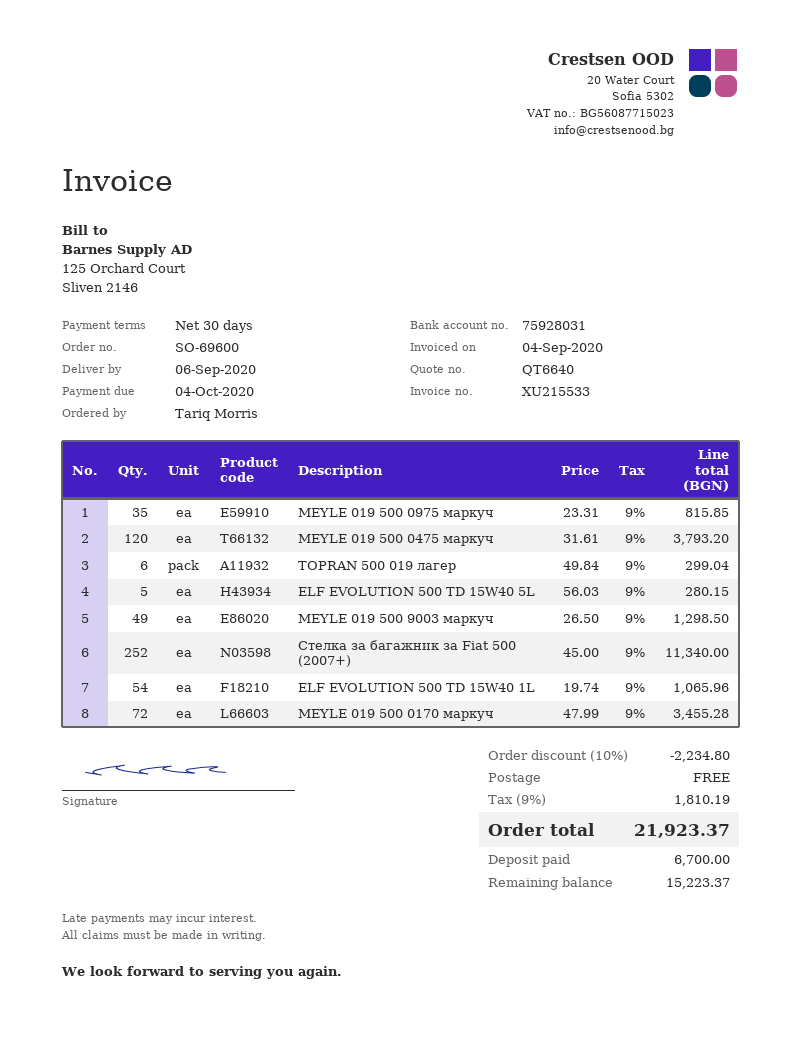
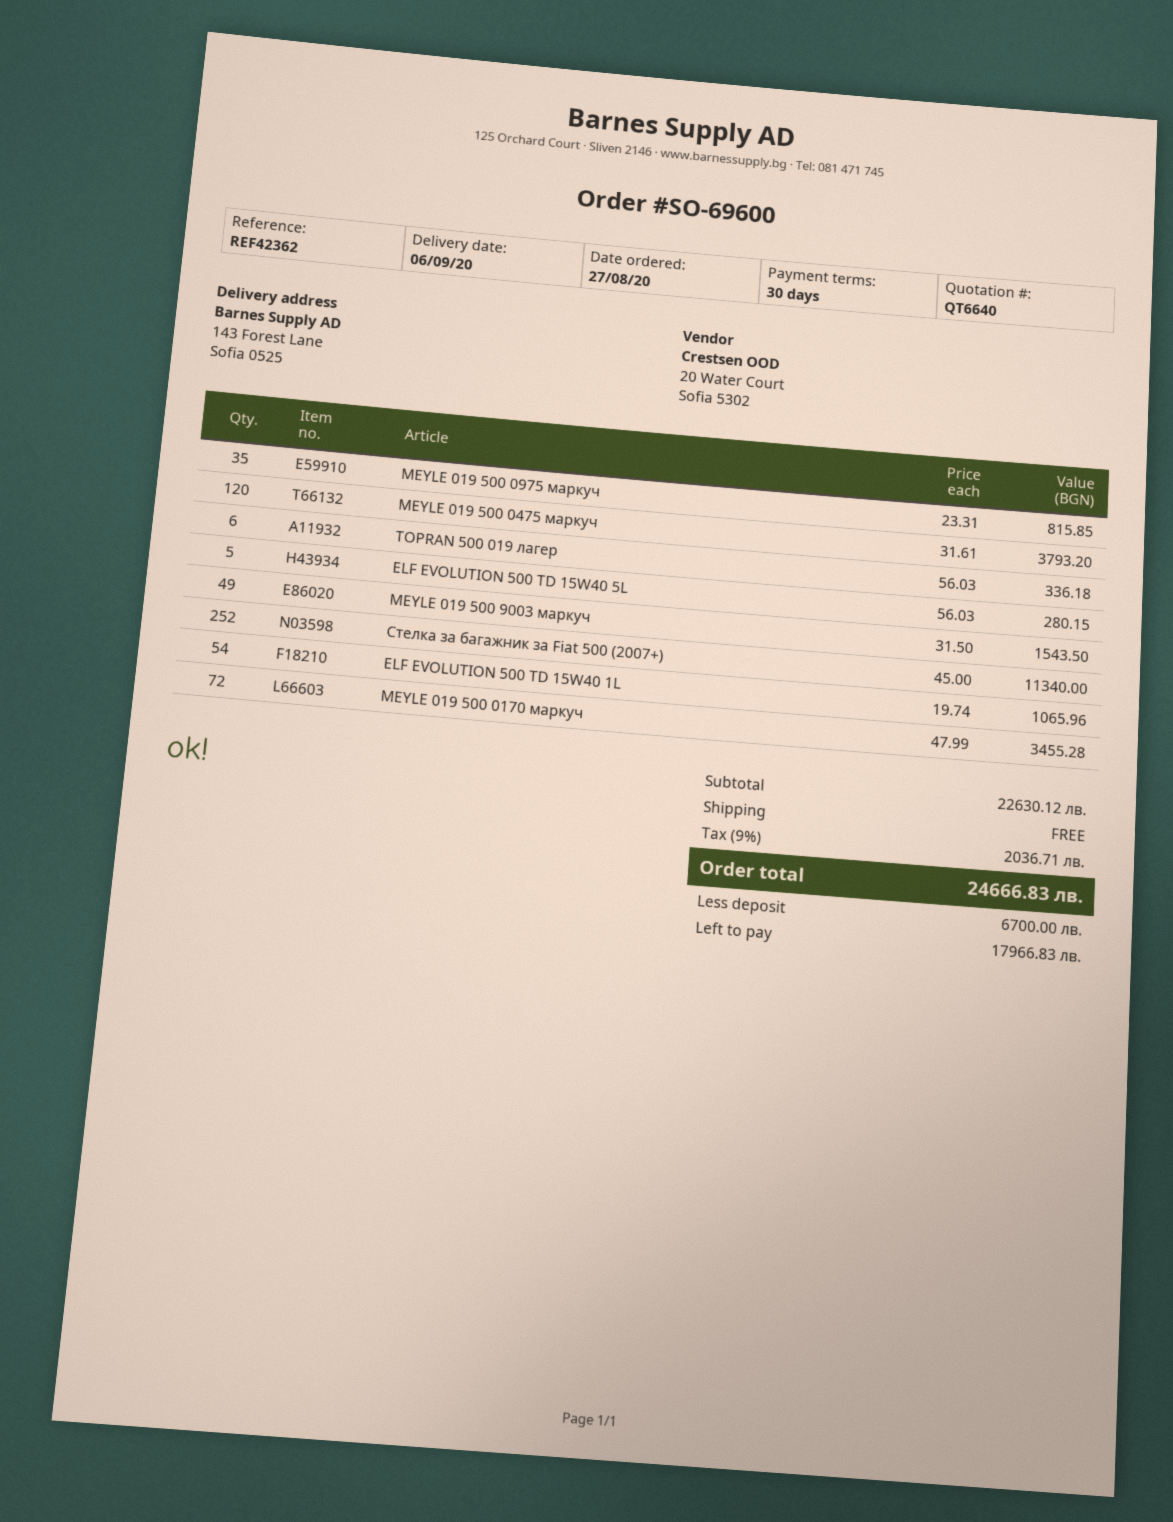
TOPRAN 500 019 лагер: 6 x 49.84 = 299.04 -> 6 x 56.03 = 336.18
MEYLE 019 500 9003 маркуч: 49 x 26.50 = 1298.50 -> 49 x 31.50 = 1543.50
discount: 10% = 2234.80 -> none
tax: 9% = 1810.19 -> 9% = 2036.71
total: 21923.37 -> 24666.83
balance: 15223.37 -> 17966.83

